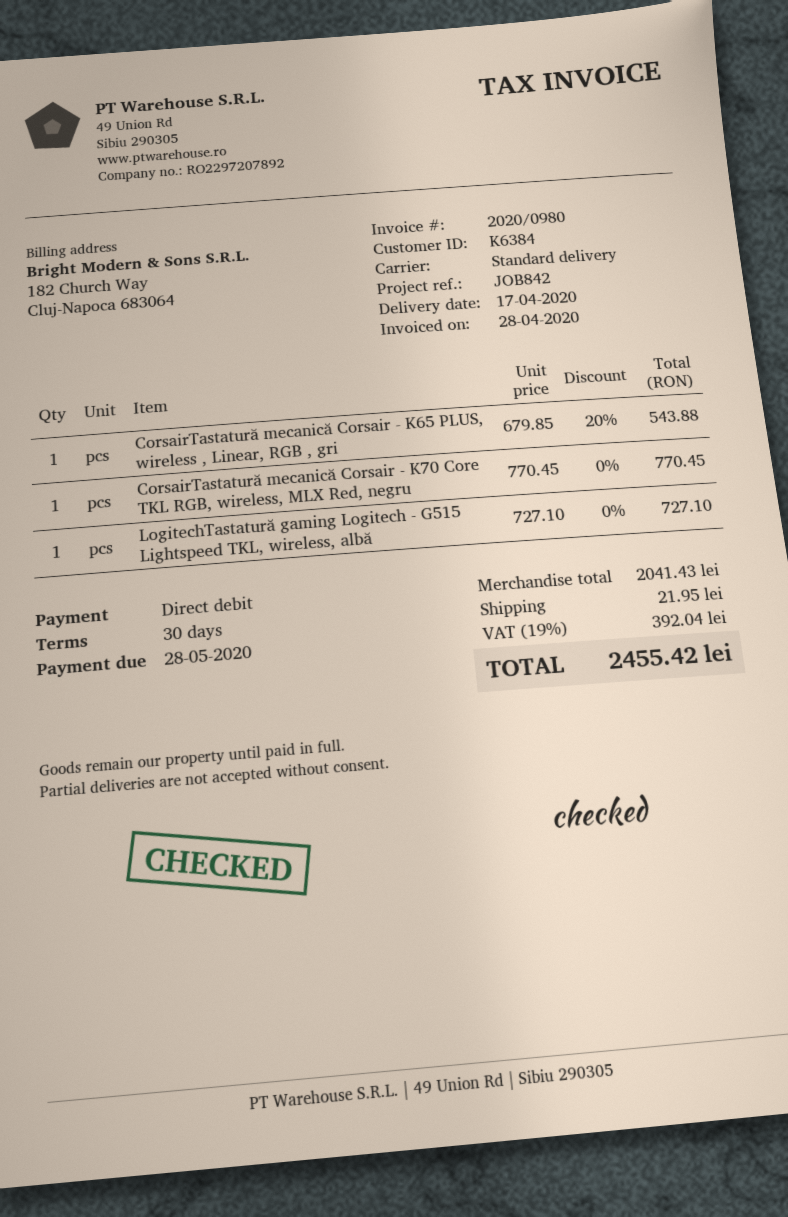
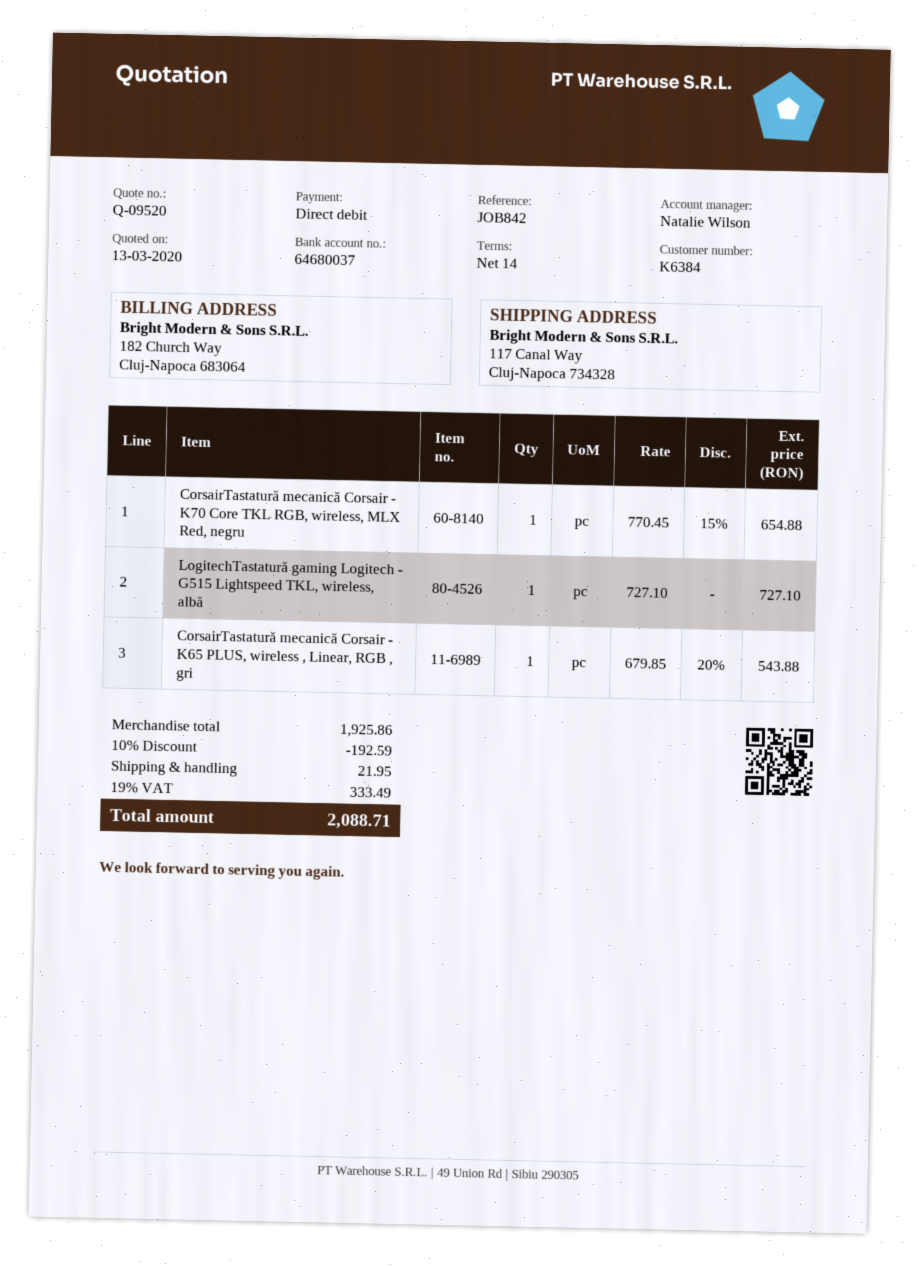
payment terms: 30 days -> 14 days
CorsairTastatură mecanică Corsair - K70 Core TKL RGB, wireless, MLX Red, negru: 1 x 770.45 = 770.45 -> 1 x 770.45 - 15% = 654.88
subtotal: 2041.43 -> 1925.86
discount: none -> 10% = 192.59
tax: 19% = 392.04 -> 19% = 333.49
total: 2455.42 -> 2088.71

